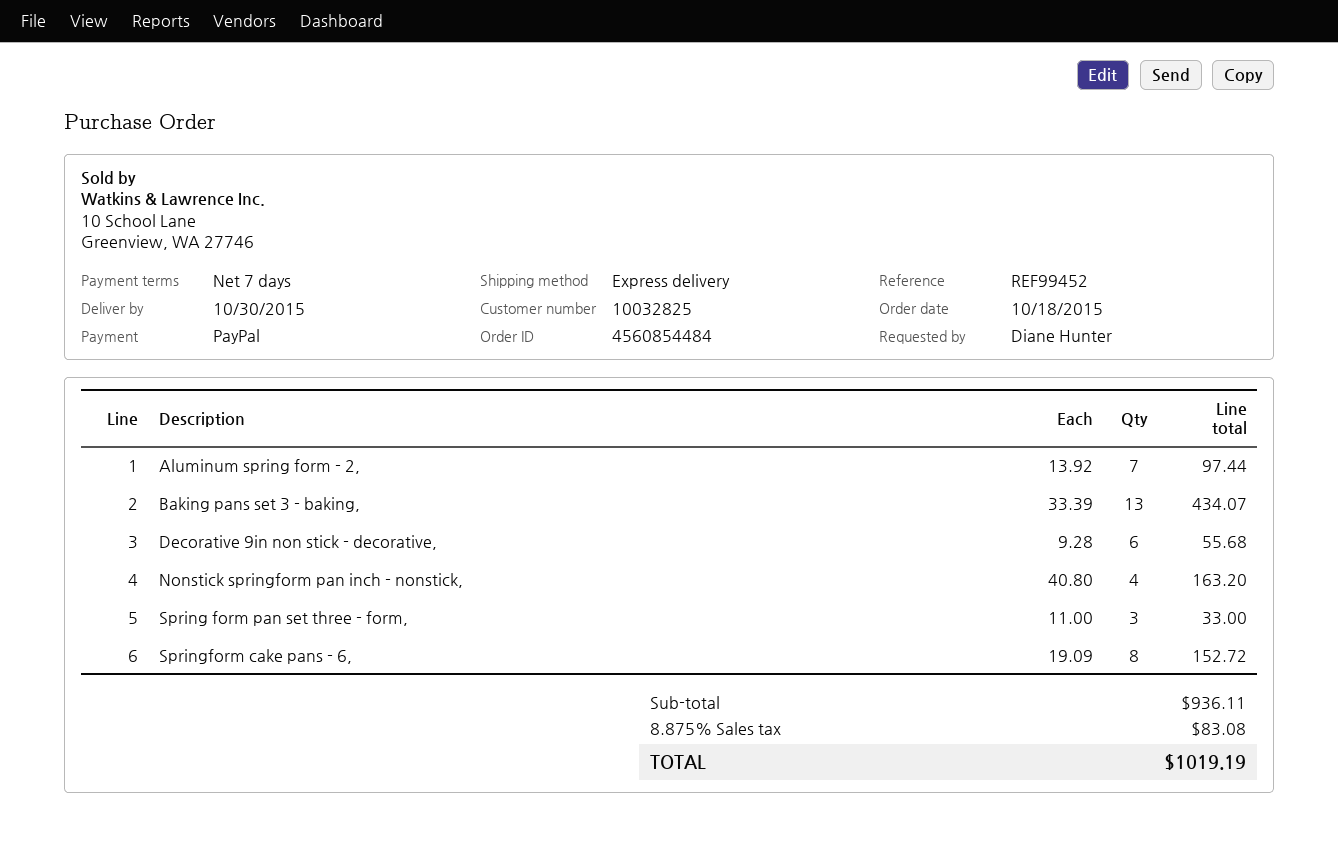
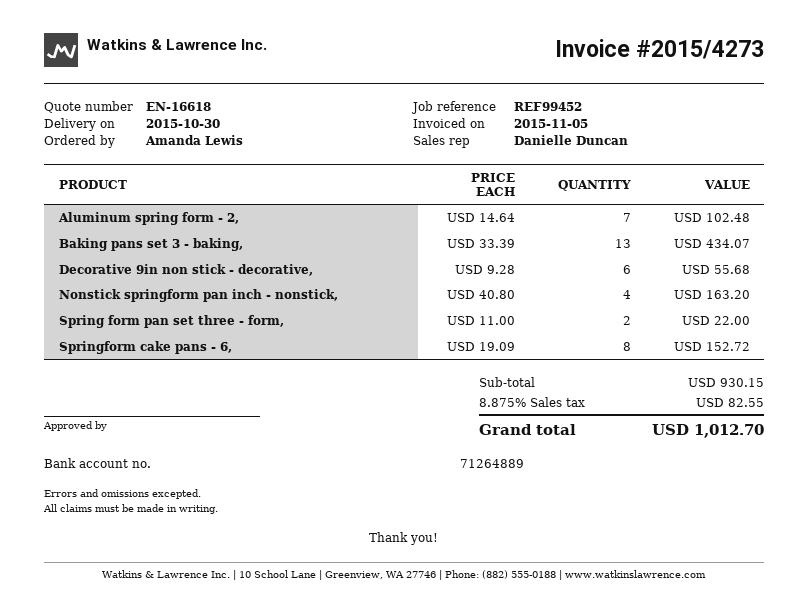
ordered by: Diane Hunter -> Amanda Lewis
Aluminum spring form - 2,: 7 x 13.92 = 97.44 -> 7 x 14.64 = 102.48
Spring form pan set three - form,: 3 x 11.00 = 33.00 -> 2 x 11.00 = 22.00
subtotal: 936.11 -> 930.15
tax: 8.875% = 83.08 -> 8.875% = 82.55
total: 1019.19 -> 1012.70

